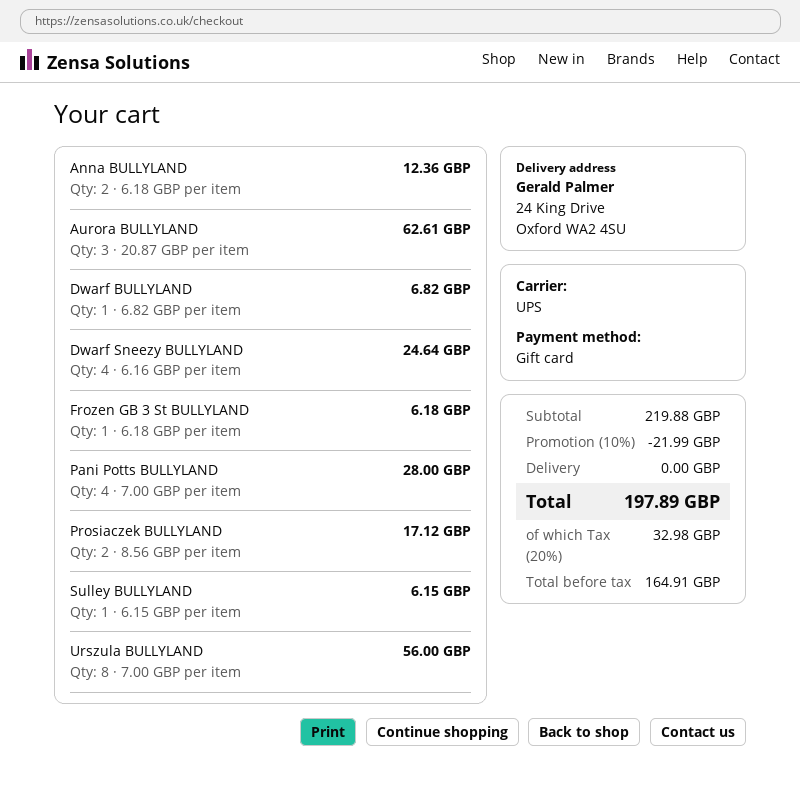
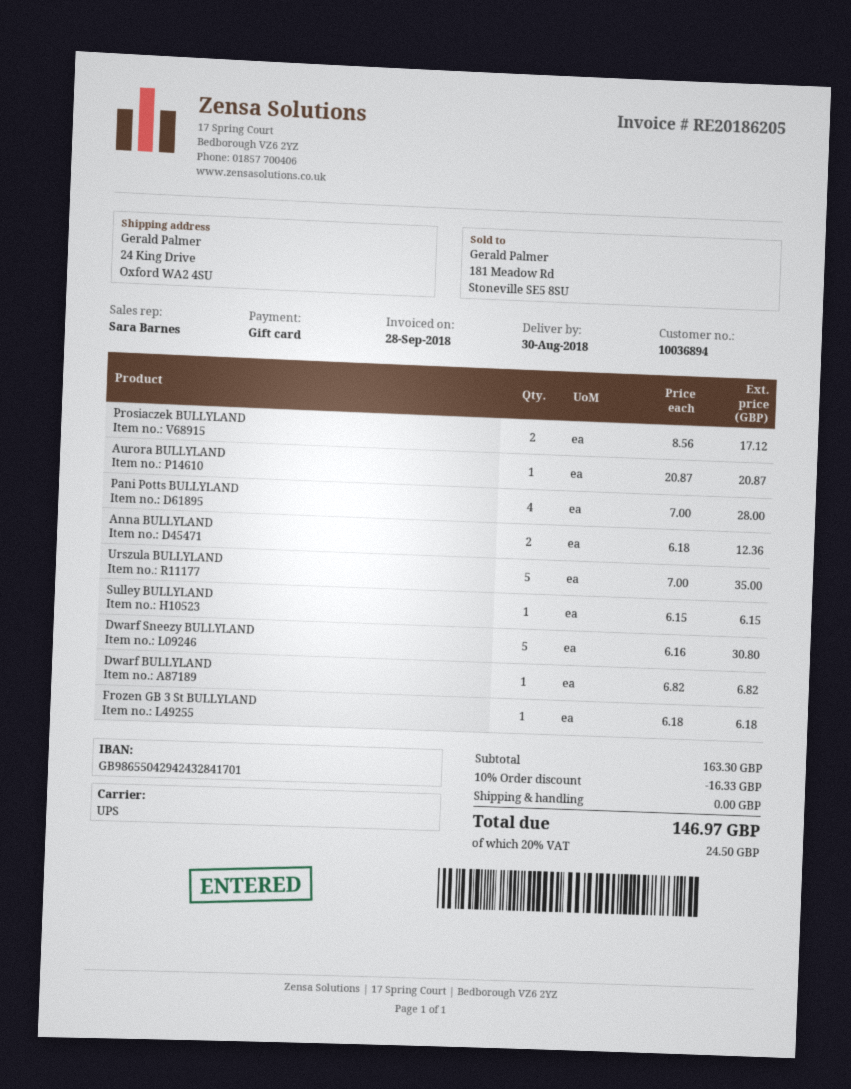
Aurora BULLYLAND: 3 x 20.87 = 62.61 -> 1 x 20.87 = 20.87
Dwarf Sneezy BULLYLAND: 4 x 6.16 = 24.64 -> 5 x 6.16 = 30.80
Urszula BULLYLAND: 8 x 7.00 = 56.00 -> 5 x 7.00 = 35.00
subtotal: 219.88 -> 163.30
discount: 10% = 21.99 -> 10% = 16.33
tax: 20% = 32.98 -> 20% = 24.50
total: 197.89 -> 146.97

